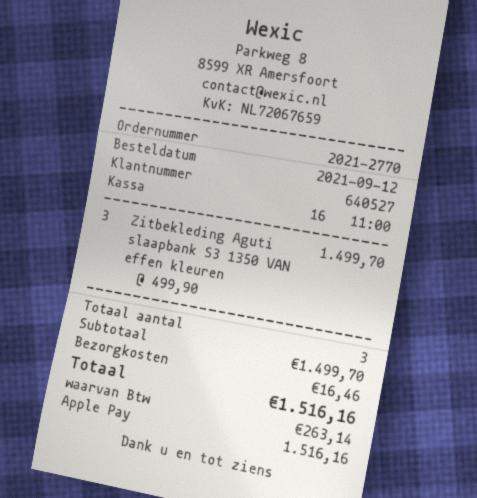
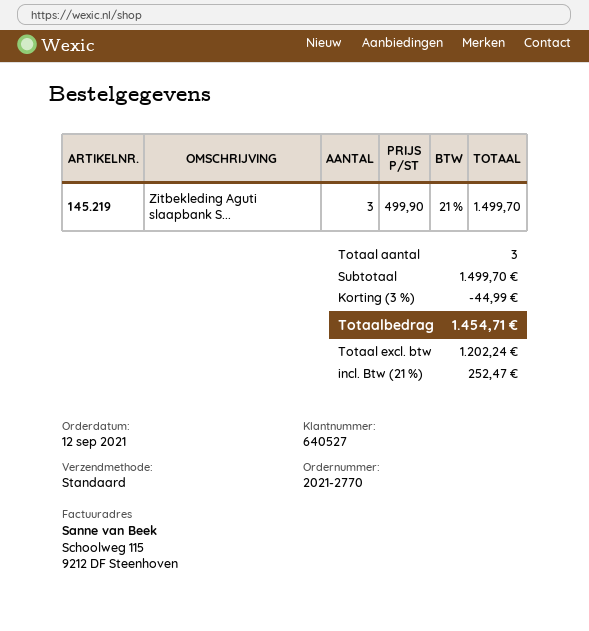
discount: none -> 3% = 44.99
shipping: 16.46 -> none
tax: 263.14 -> 252.47
total: 1516.16 -> 1454.71

